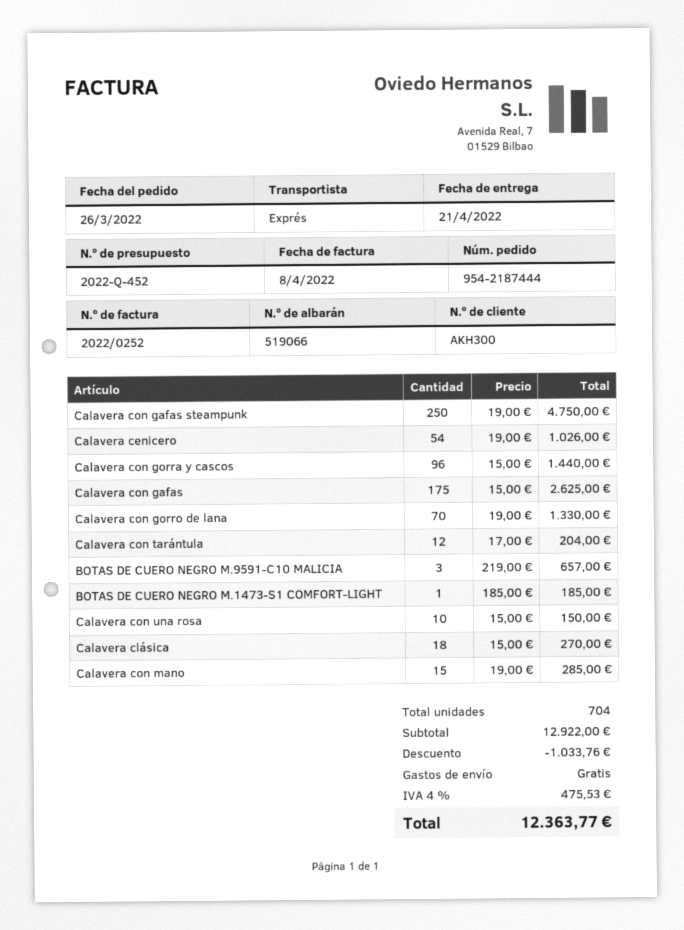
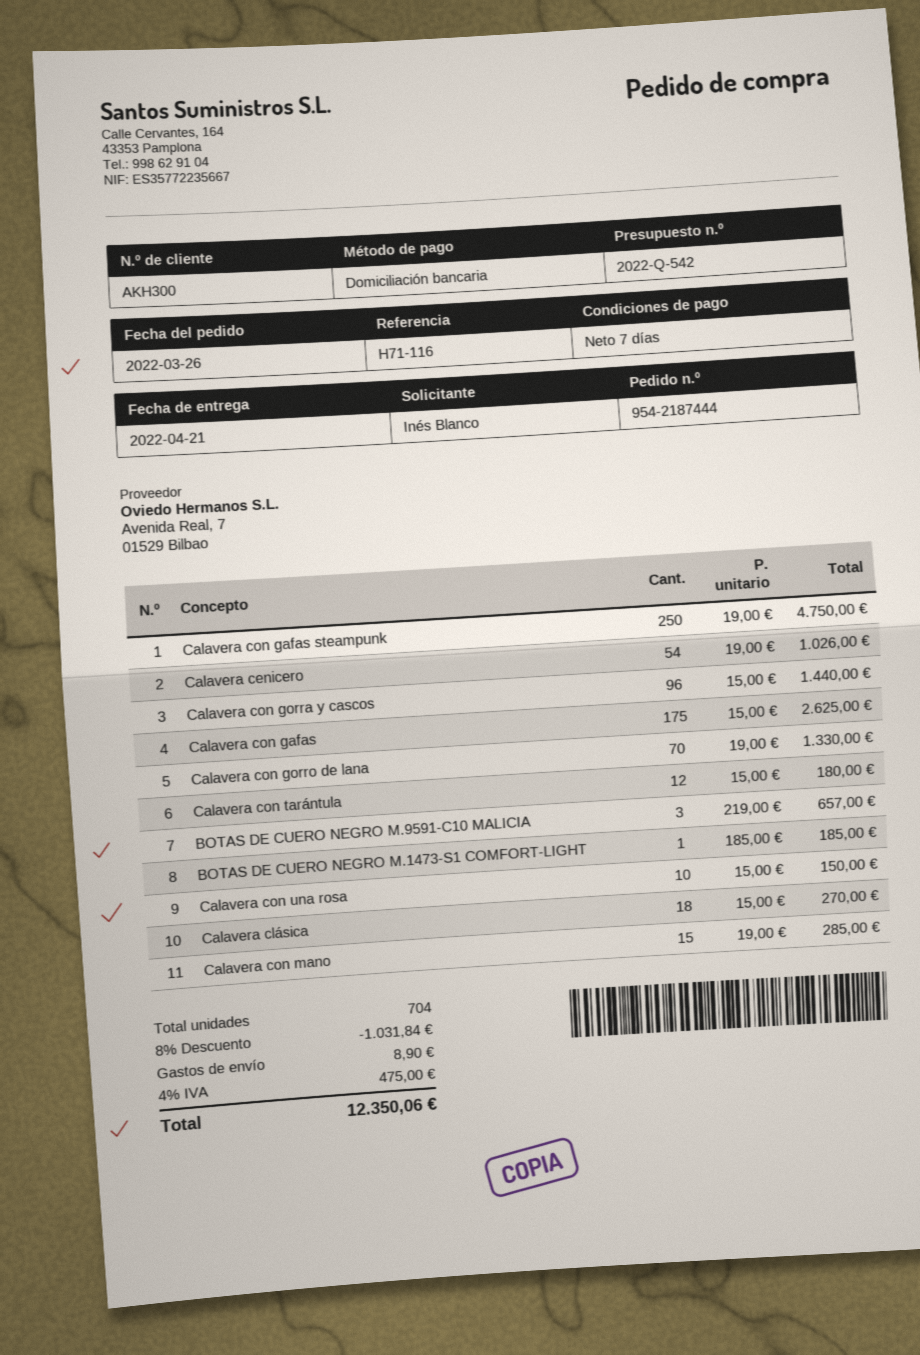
quote number: 2022-Q-452 -> 2022-Q-542
Calavera con tarántula: 12 x 17.00 = 204.00 -> 12 x 15.00 = 180.00
discount: 1033.76 -> 1031.84
shipping: 0.00 -> 8.90
tax: 4% = 475.53 -> 4% = 475.00
total: 12363.77 -> 12350.06

